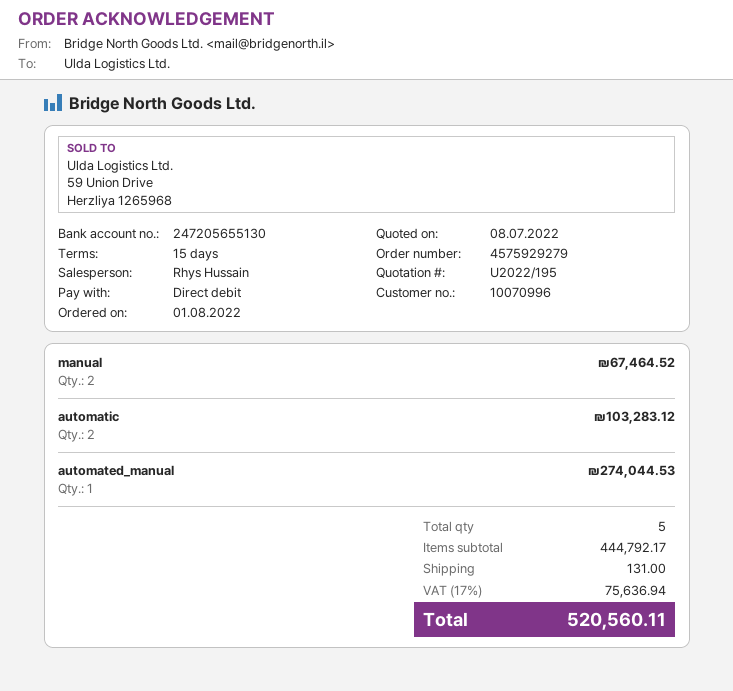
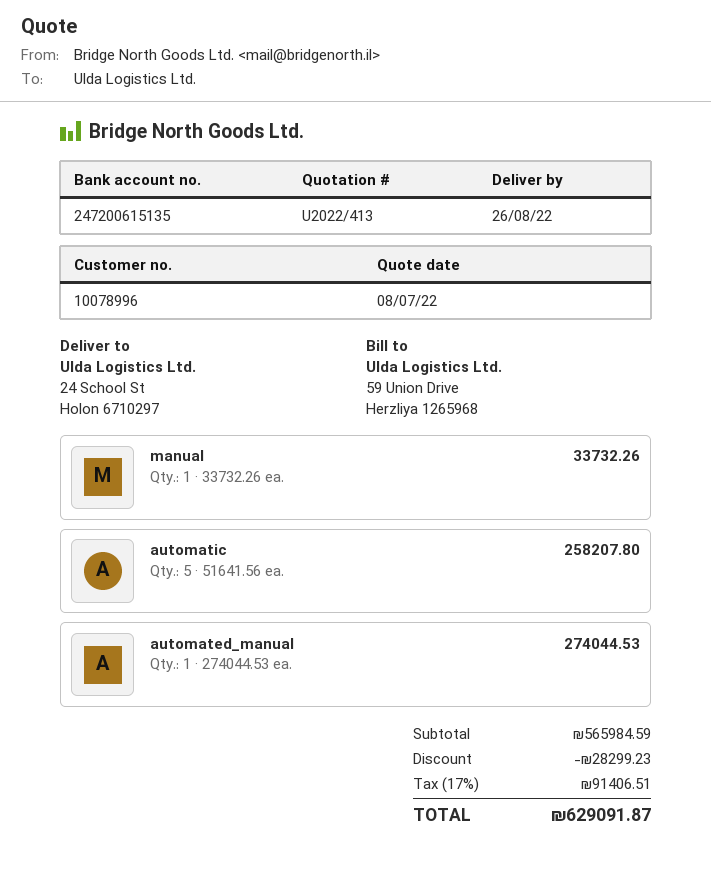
quote number: U2022/195 -> U2022/413
customer number: 10070996 -> 10078996
bank account: 247205655130 -> 247200615135
manual: 2 for 67464.52 -> 1 for 33732.26
automatic: 2 for 103283.12 -> 5 for 258207.80
subtotal: 444792.17 -> 565984.59
discount: none -> 28299.23
shipping: 131.00 -> none
tax: 17% = 75636.94 -> 17% = 91406.51
total: 520560.11 -> 629091.87

